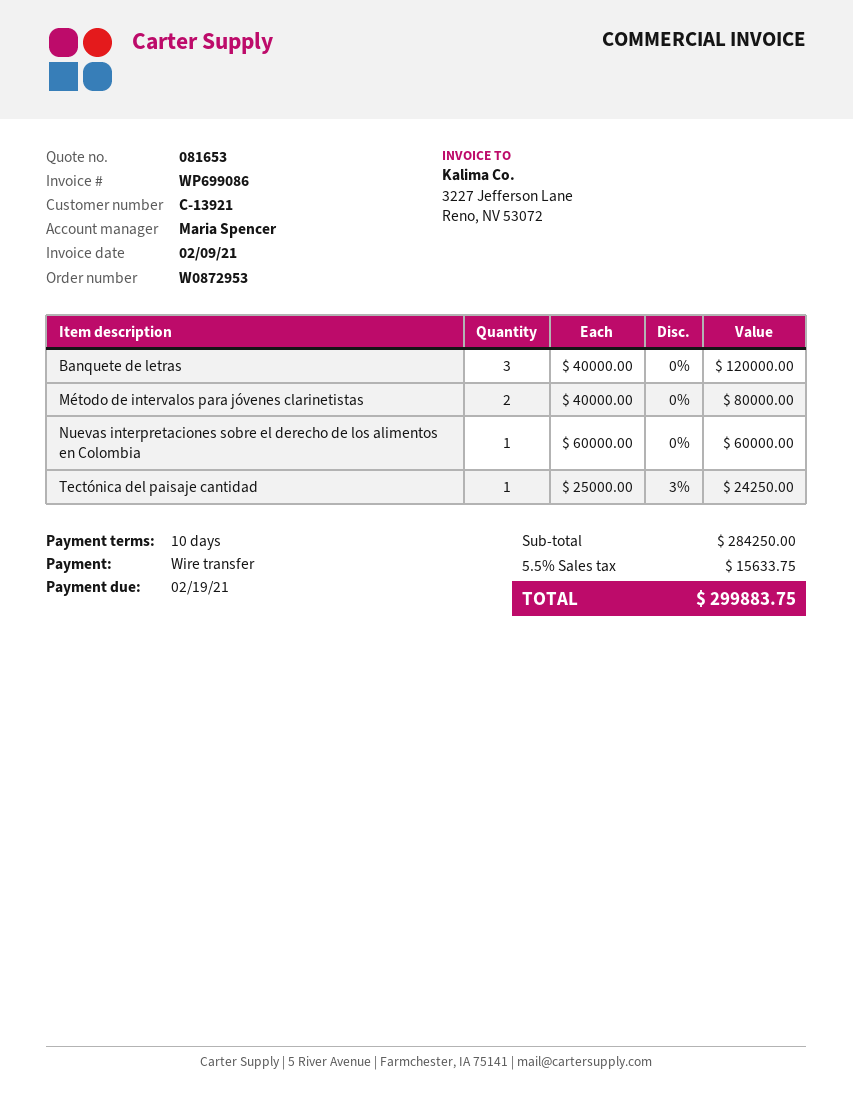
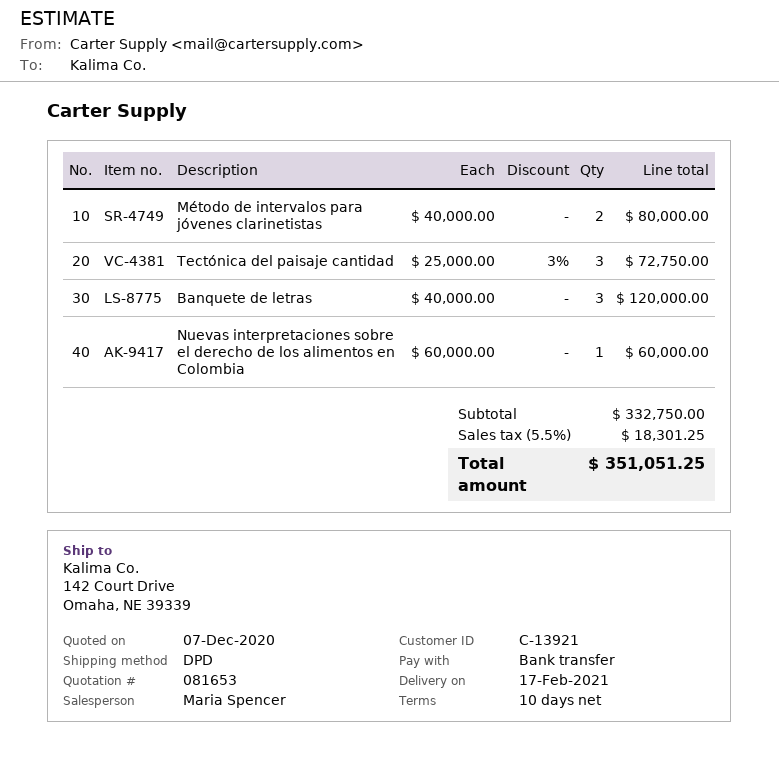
Tectónica del paisaje cantidad: 1 x 25000.00 - 3% = 24250.00 -> 3 x 25000.00 - 3% = 72750.00
subtotal: 284250.00 -> 332750.00
tax: 5.5% = 15633.75 -> 5.5% = 18301.25
total: 299883.75 -> 351051.25

